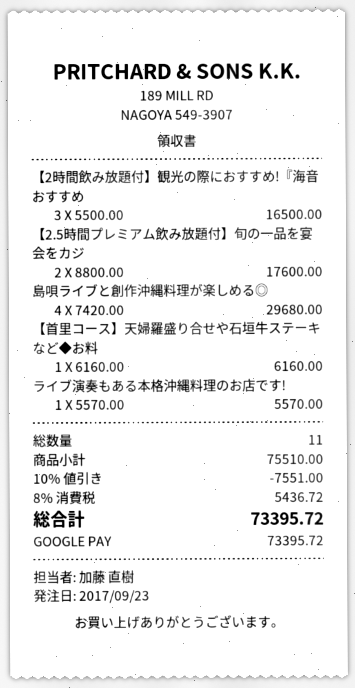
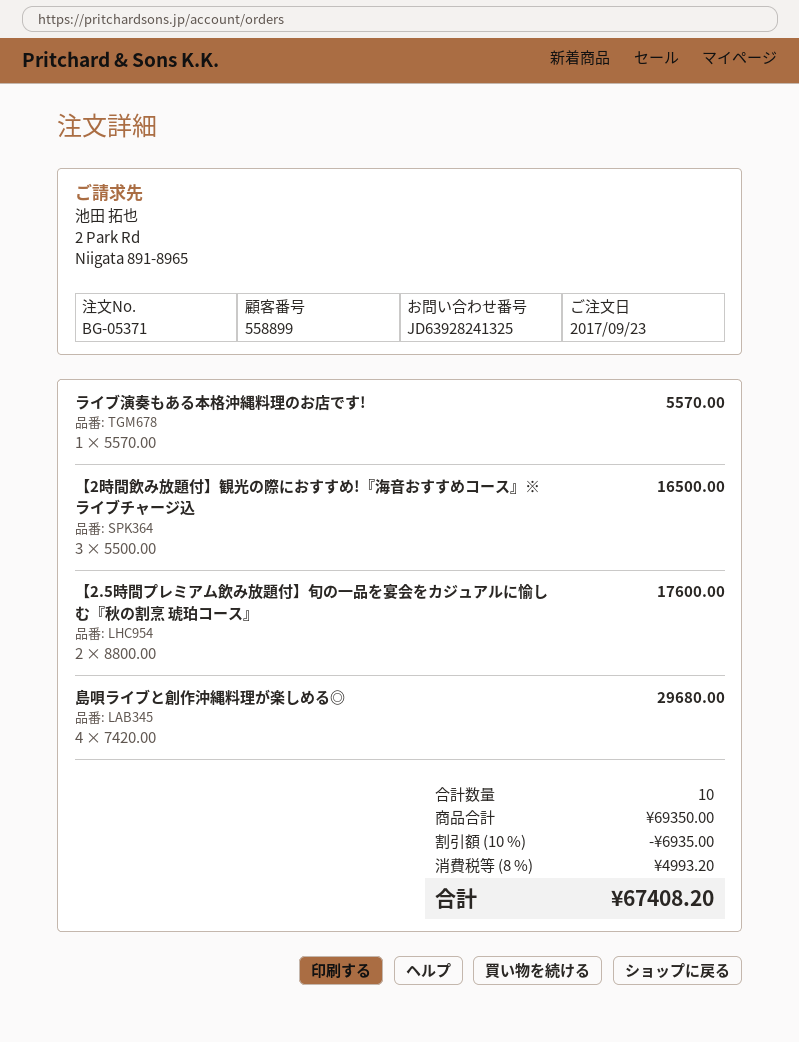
【首里コース】天婦羅盛り合せや石垣牛ステーキなど◆お料: 1 x 6160.00 = 6160.00 -> none
total quantity: 11 -> 10
subtotal: 75510.00 -> 69350.00
discount: 10% = 7551.00 -> 10% = 6935.00
tax: 8% = 5436.72 -> 8% = 4993.20
total: 73395.72 -> 67408.20

